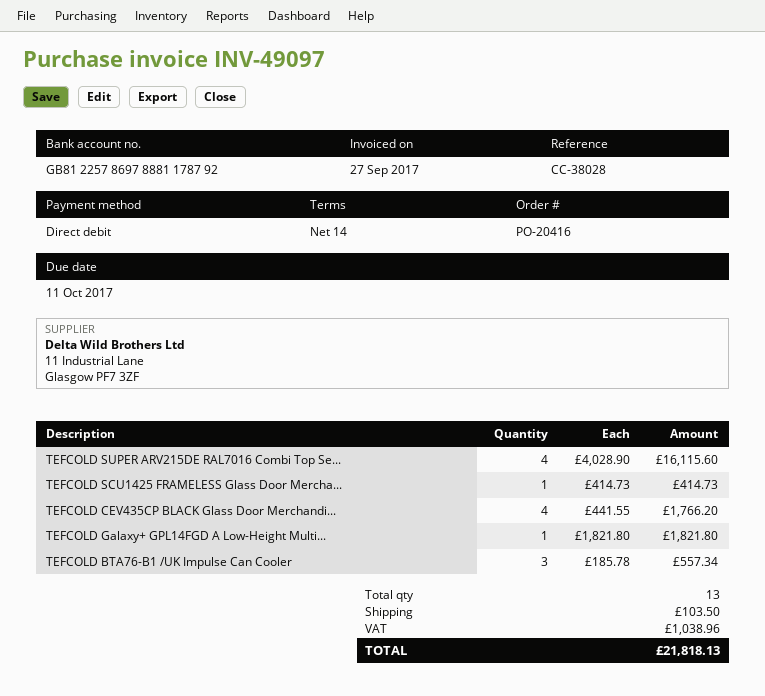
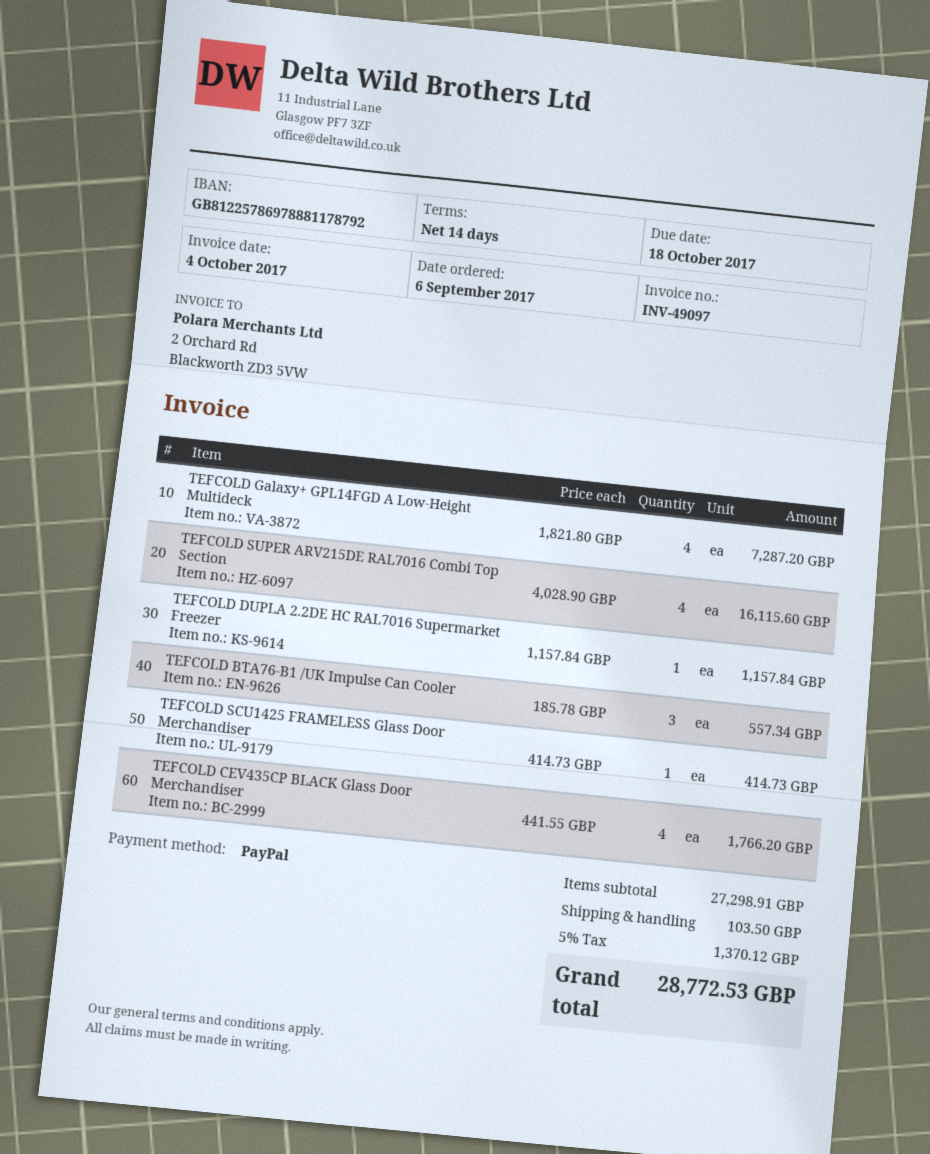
invoice date: 2017-09-27 -> 2017-10-04
due date: 2017-10-11 -> 2017-10-18
payment method: direct debit -> PayPal
TEFCOLD Galaxy+ GPL14FGD A Low-Height Multi...: 1 x 1821.80 = 1821.80 -> 4 x 1821.80 = 7287.20
TEFCOLD DUPLA 2.2DE HC RAL7016 Supermarket Freezer: none -> 1 x 1157.84 = 1157.84
tax: 1038.96 -> 1370.12
total: 21818.13 -> 28772.53

